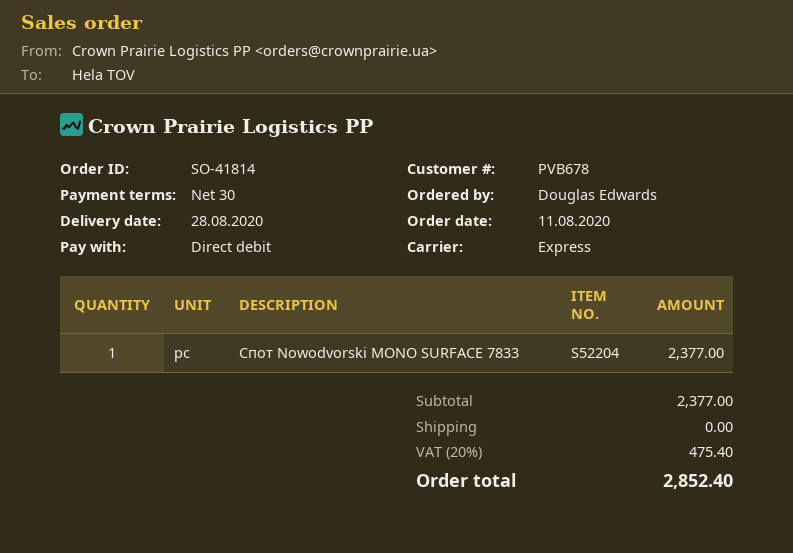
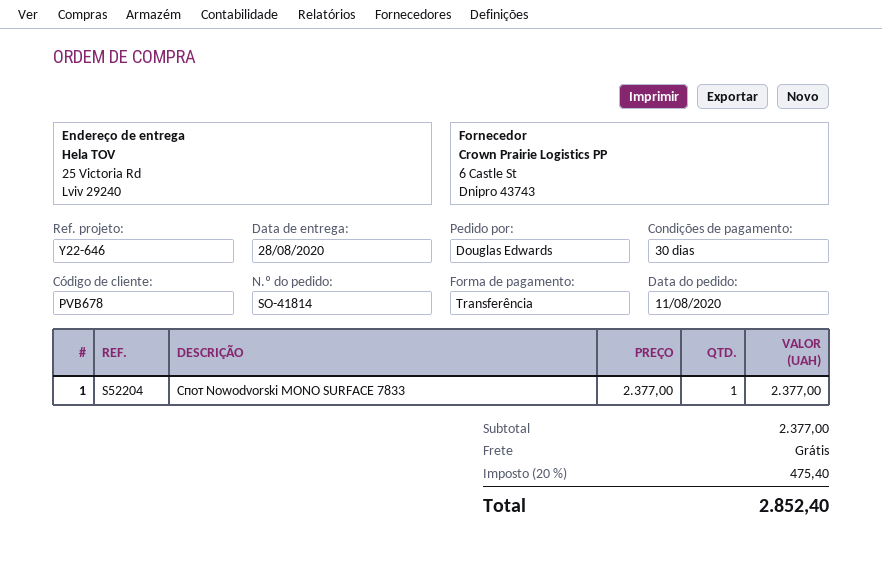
payment method: direct debit -> bank transfer

